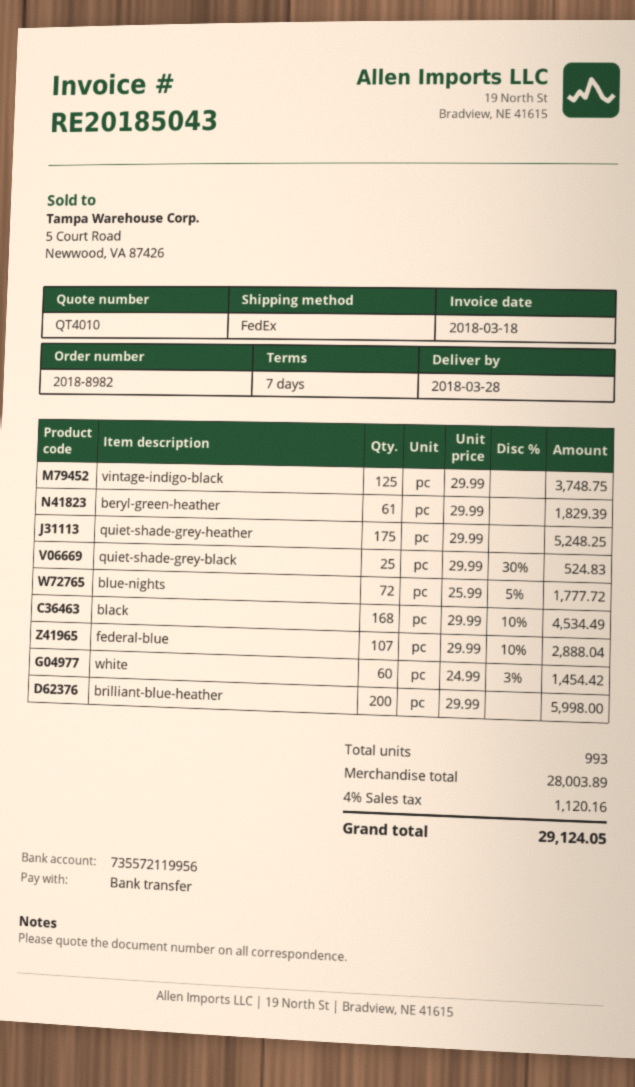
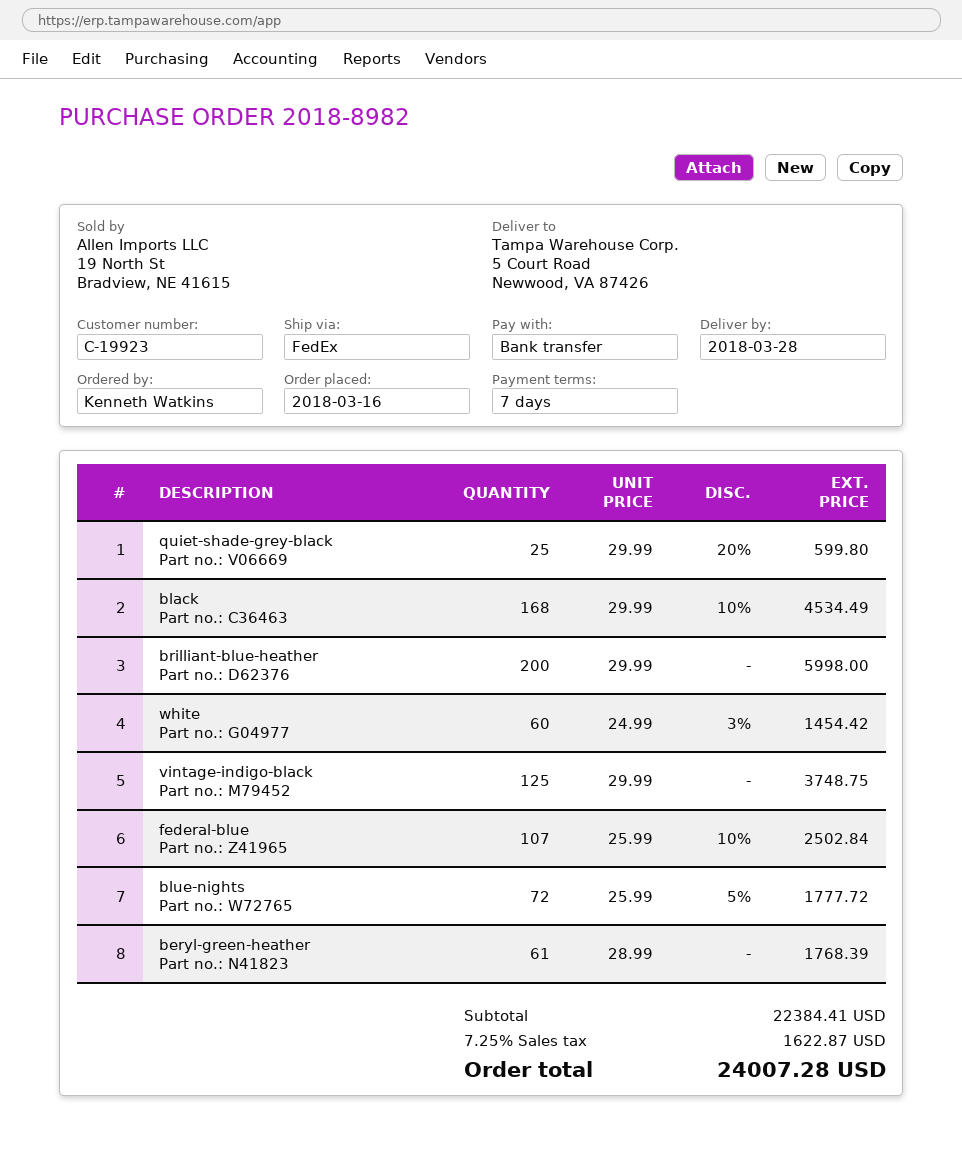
beryl-green-heather: 61 x 29.99 = 1829.39 -> 61 x 28.99 = 1768.39
quiet-shade-grey-heather: 175 x 29.99 = 5248.25 -> none
quiet-shade-grey-black: 25 x 29.99 - 30% = 524.83 -> 25 x 29.99 - 20% = 599.80
federal-blue: 107 x 29.99 - 10% = 2888.04 -> 107 x 25.99 - 10% = 2502.84
subtotal: 28003.89 -> 22384.41
tax: 4% = 1120.16 -> 7.25% = 1622.87
total: 29124.05 -> 24007.28

